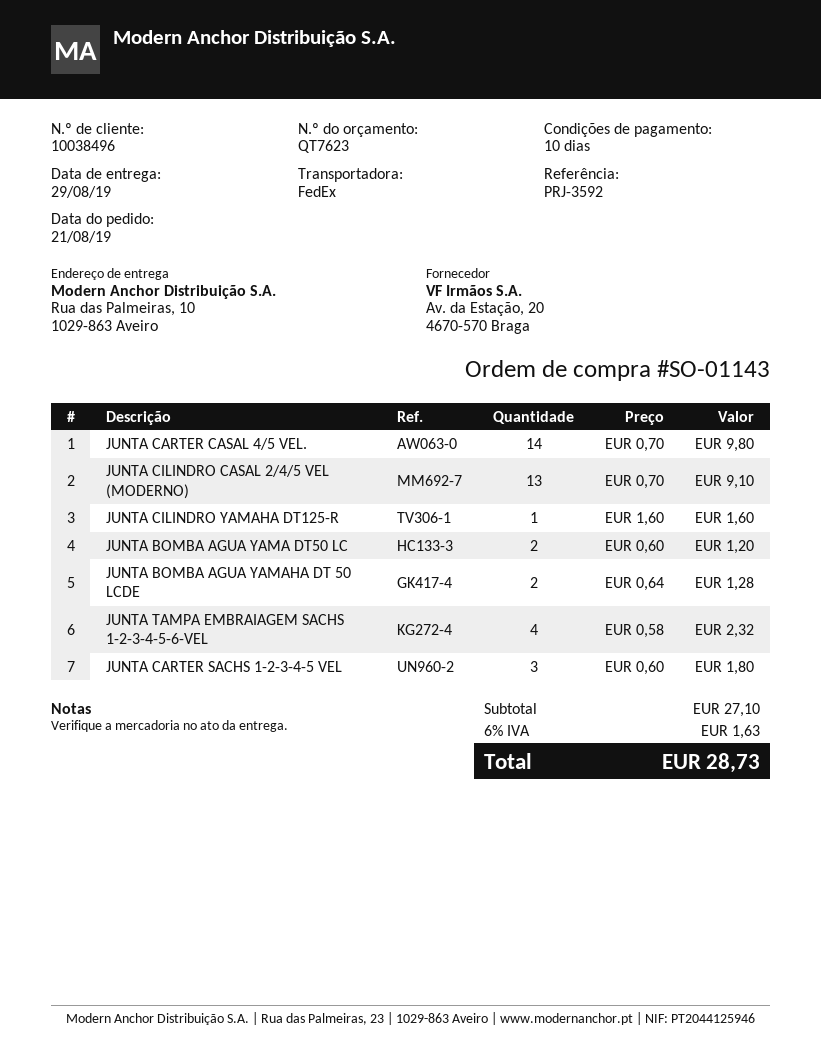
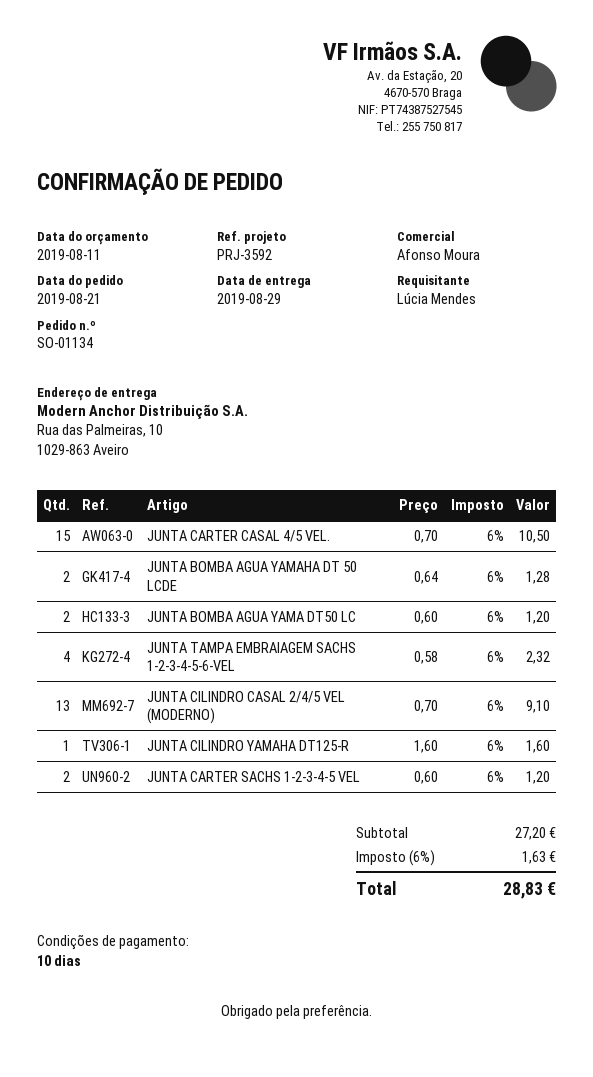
order number: SO-01143 -> SO-01134
JUNTA CARTER CASAL 4/5 VEL.: 14 x 0.70 = 9.80 -> 15 x 0.70 = 10.50
JUNTA CARTER SACHS 1-2-3-4-5 VEL: 3 x 0.60 = 1.80 -> 2 x 0.60 = 1.20
subtotal: 27.10 -> 27.20
total: 28.73 -> 28.83

